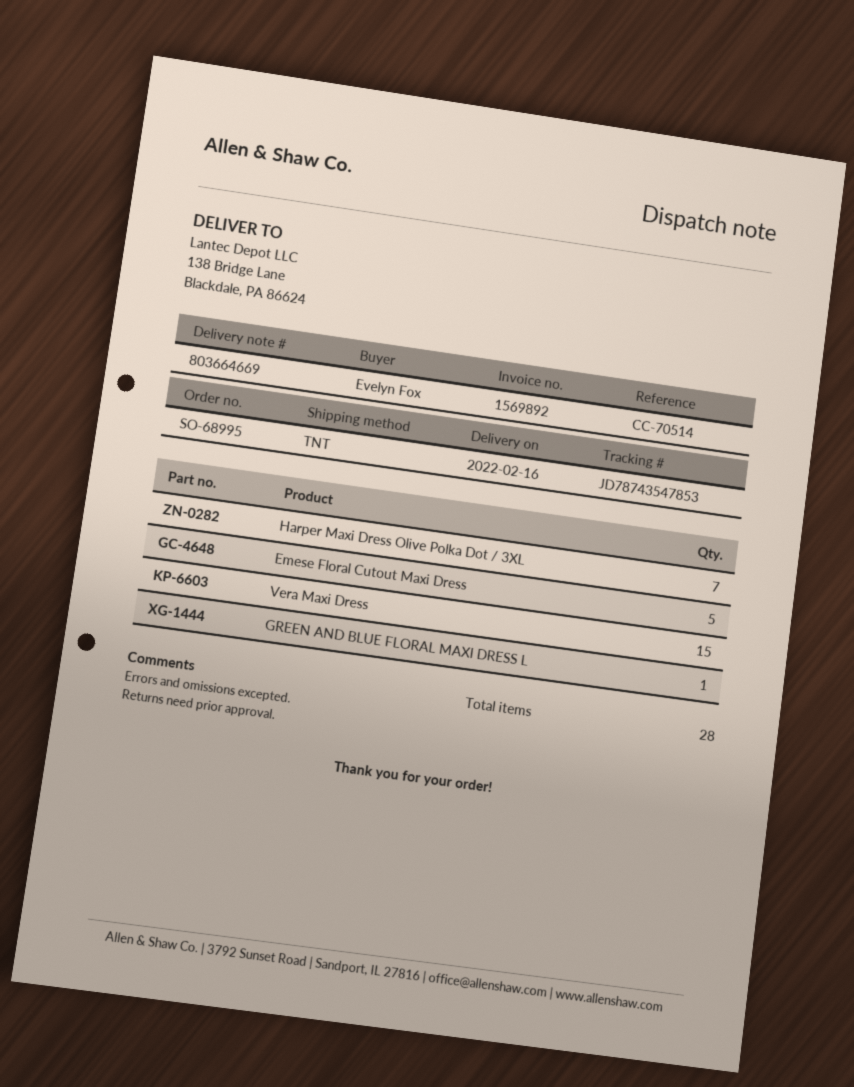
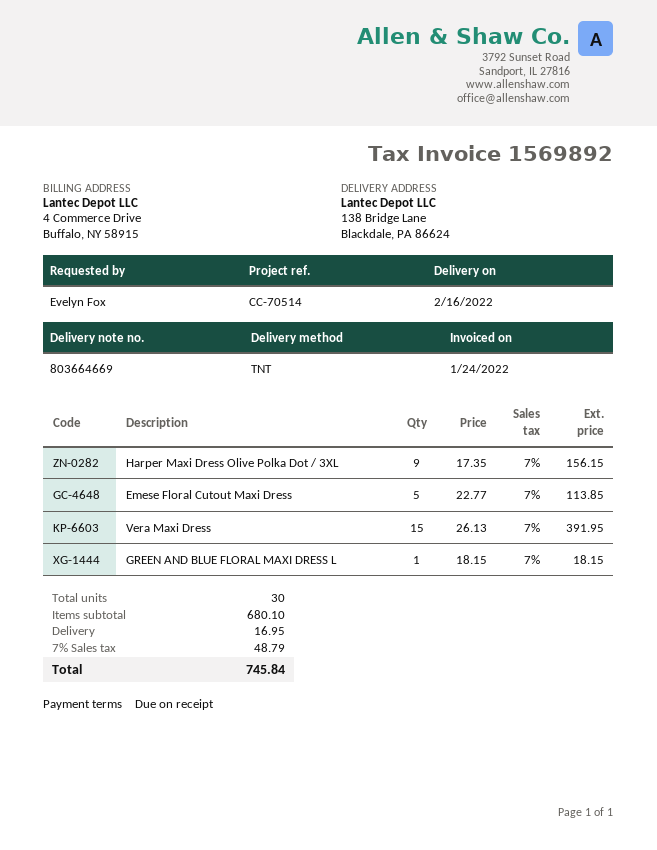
Harper Maxi Dress Olive Polka Dot / 3XL: 7 -> 9
total quantity: 28 -> 30

